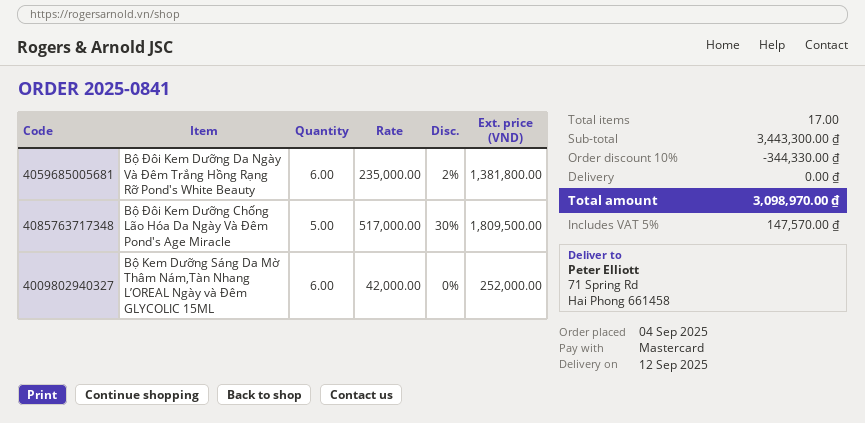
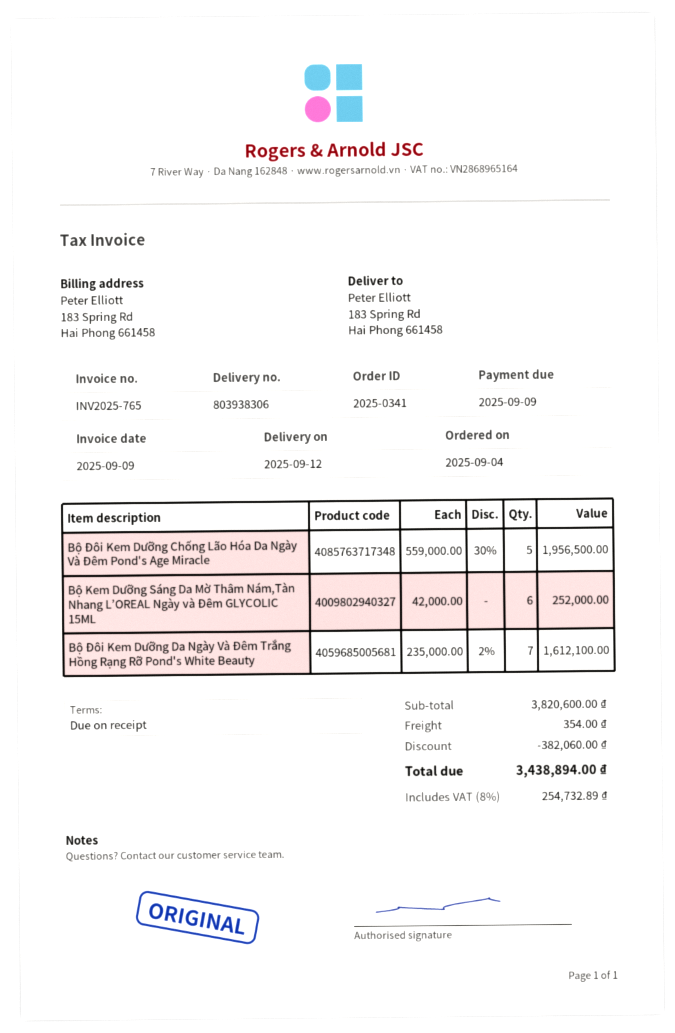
order number: 2025-0841 -> 2025-0341
ship to: 71 Spring Rd, Hai Phong 661458 -> 183 Spring Rd, Hai Phong 661458
Bộ Đôi Kem Dưỡng Da Ngày Và Đêm Trắng Hồng Rạng Rỡ Pond's White Beauty: 6 x 235000.00 - 2% = 1381800.00 -> 7 x 235000.00 - 2% = 1612100.00
Bộ Đôi Kem Dưỡng Chống Lão Hóa Da Ngày Và Đêm Pond's Age Miracle: 5 x 517000.00 - 30% = 1809500.00 -> 5 x 559000.00 - 30% = 1956500.00
subtotal: 3443300.00 -> 3820600.00
discount: 344330.00 -> 382060.00
shipping: 0.00 -> 354.00
tax: 5% = 147570.00 -> 8% = 254732.89
total: 3098970.00 -> 3438894.00

